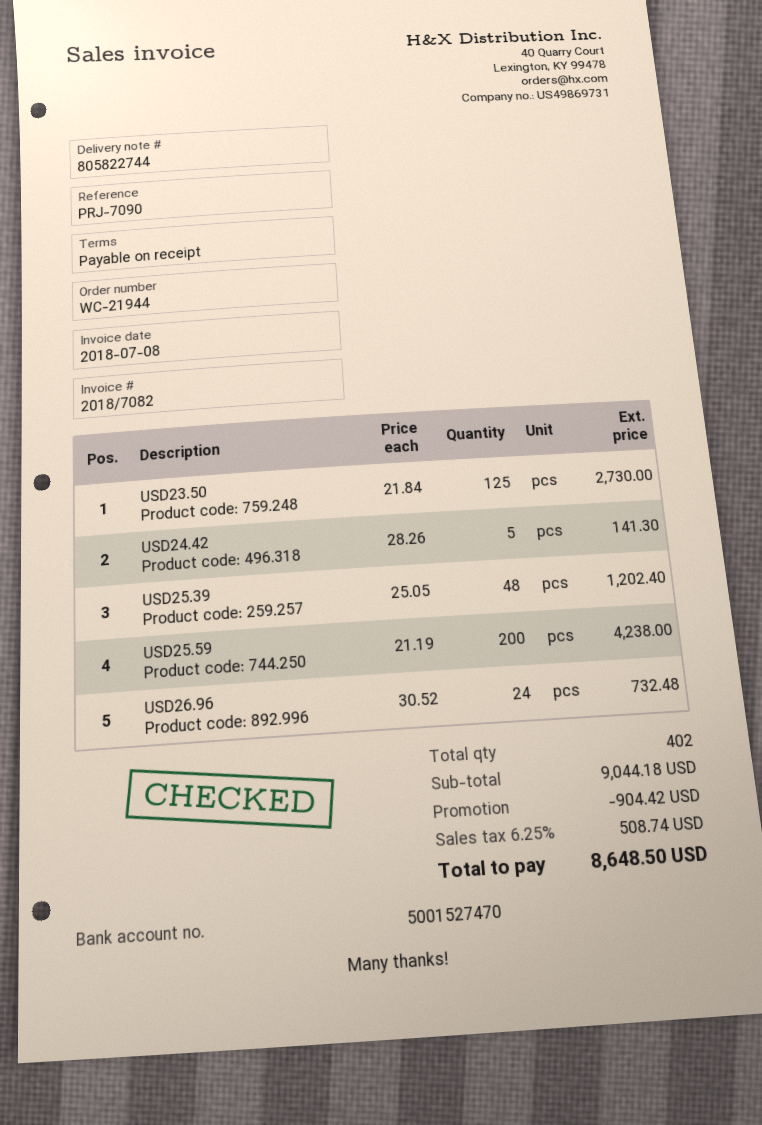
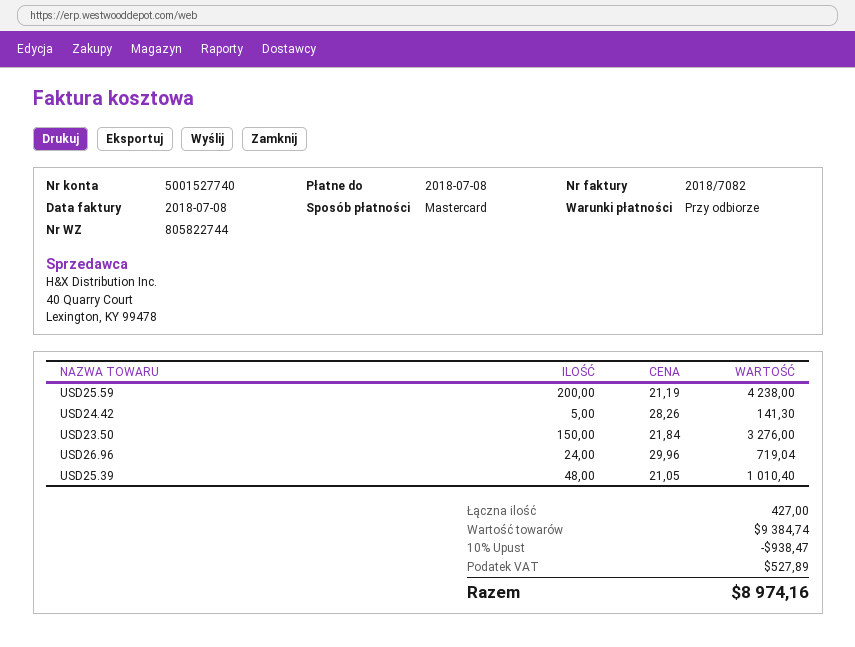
bank account: 5001527470 -> 5001527740
USD23.50: 125 x 21.84 = 2730.00 -> 150 x 21.84 = 3276.00
USD25.39: 48 x 25.05 = 1202.40 -> 48 x 21.05 = 1010.40
USD26.96: 24 x 30.52 = 732.48 -> 24 x 29.96 = 719.04
total quantity: 402 -> 427
subtotal: 9044.18 -> 9384.74
discount: 904.42 -> 938.47
tax: 508.74 -> 527.89
total: 8648.50 -> 8974.16

